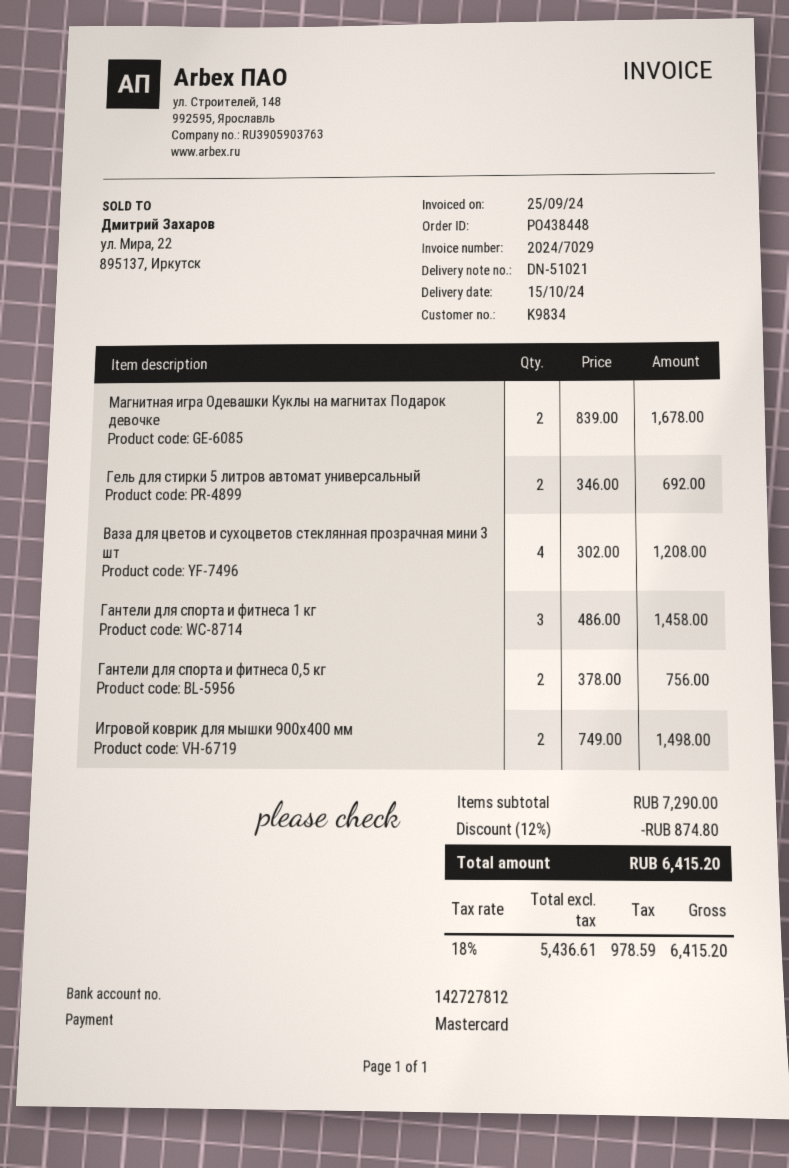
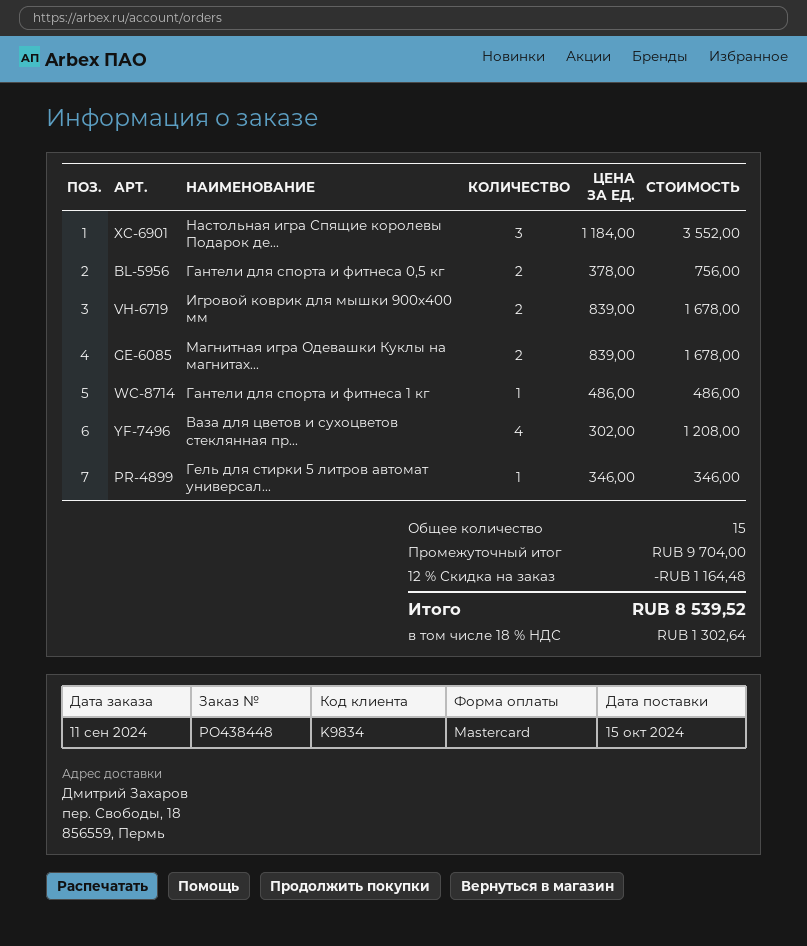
Гель для стирки 5 литров автомат универсальный: 2 x 346.00 = 692.00 -> 1 x 346.00 = 346.00
Гантели для спорта и фитнеса 1 кг: 3 x 486.00 = 1458.00 -> 1 x 486.00 = 486.00
Игровой коврик для мышки 900х400 мм: 2 x 749.00 = 1498.00 -> 2 x 839.00 = 1678.00
Настольная игра Спящие королевы Подарок де...: none -> 3 x 1184.00 = 3552.00
subtotal: 7290.00 -> 9704.00
discount: 12% = 874.80 -> 12% = 1164.48
tax: 18% = 978.59 -> 18% = 1302.64
total: 6415.20 -> 8539.52

